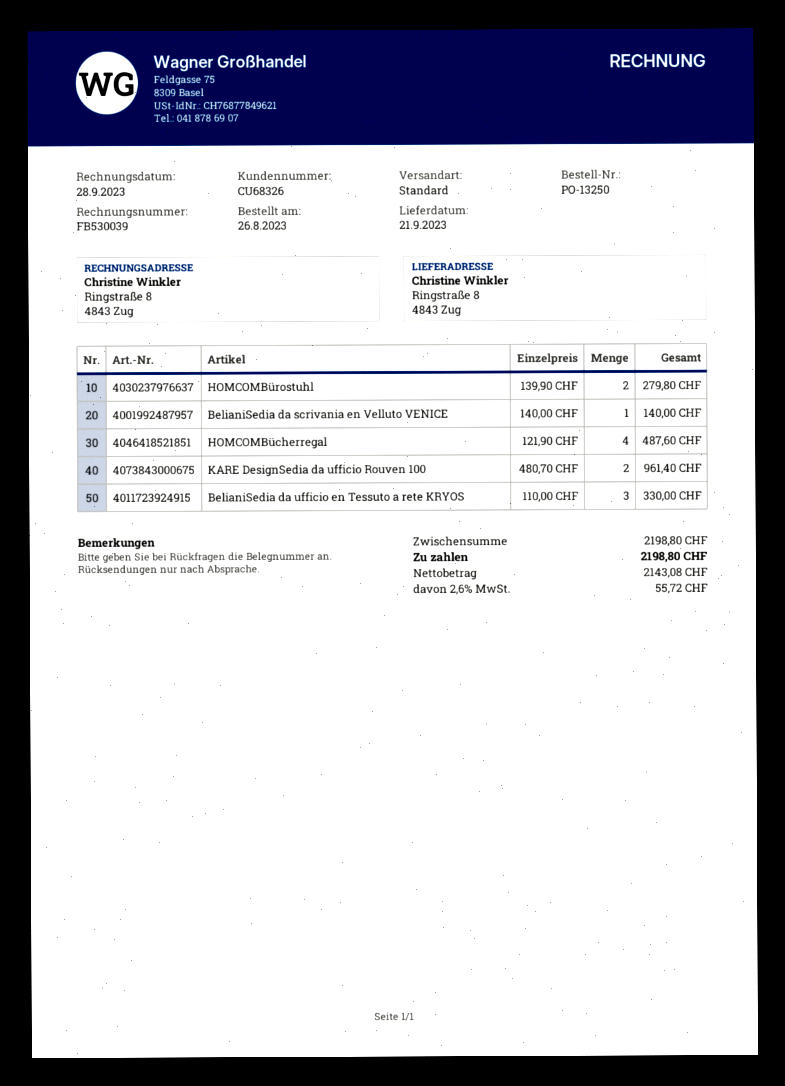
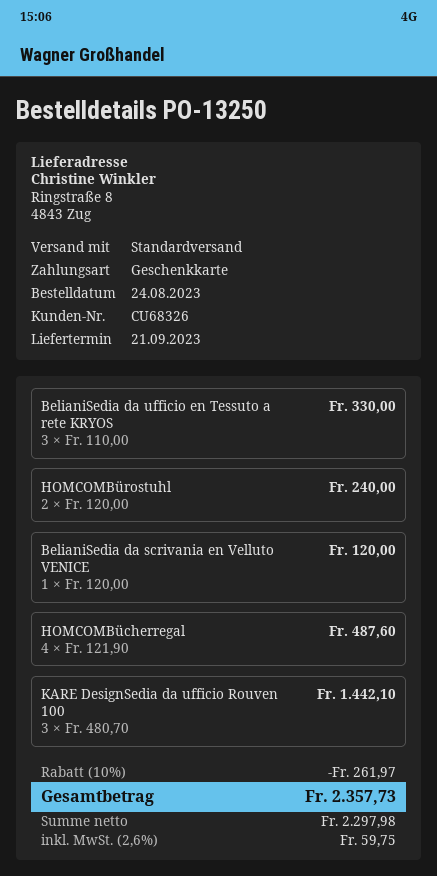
order date: 2023-08-26 -> 2023-08-24
HOMCOMBürostuhl: 2 x 139.90 = 279.80 -> 2 x 120.00 = 240.00
BelianiSedia da scrivania en Velluto VENICE: 1 x 140.00 = 140.00 -> 1 x 120.00 = 120.00
KARE DesignSedia da ufficio Rouven 100: 2 x 480.70 = 961.40 -> 3 x 480.70 = 1442.10
discount: none -> 10% = 261.97
net: 2143.08 -> 2297.98
tax: 2.6% = 55.72 -> 2.6% = 59.75
total: 2198.80 -> 2357.73

